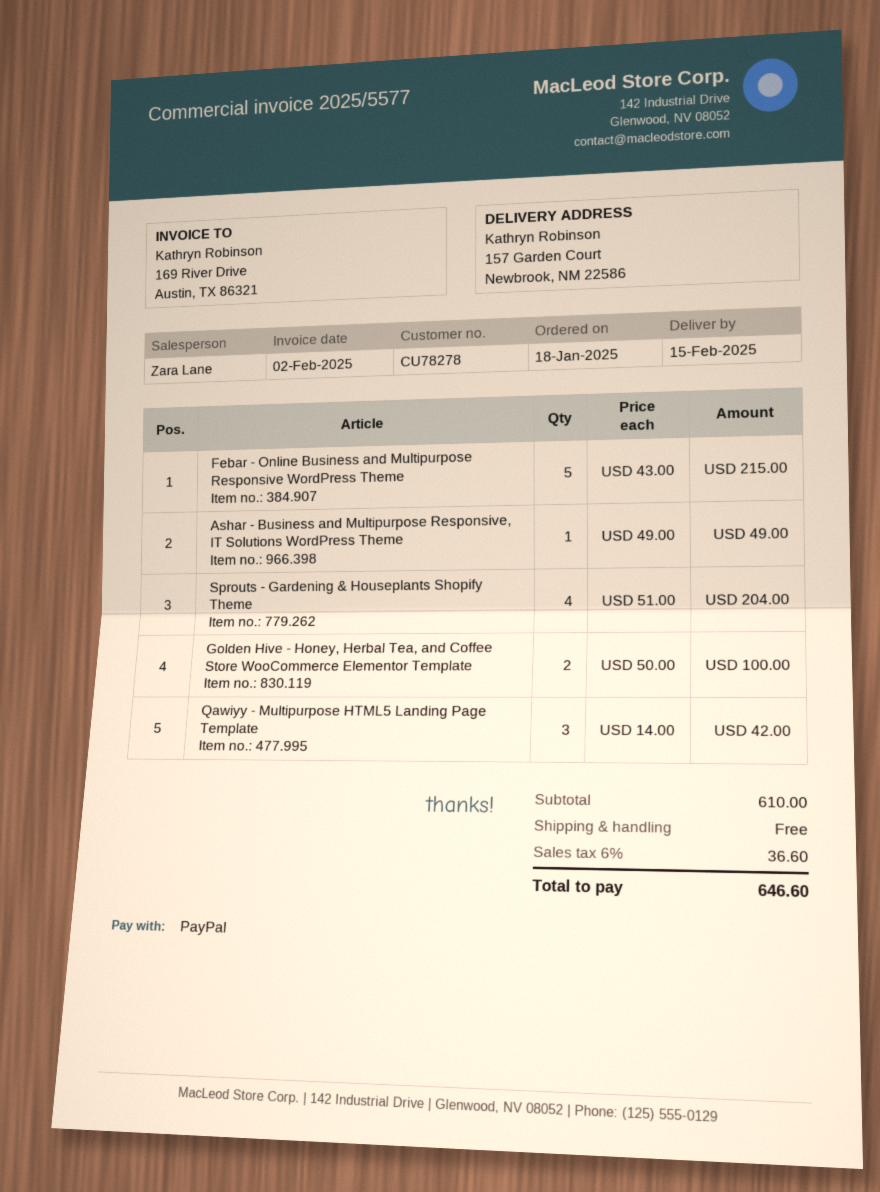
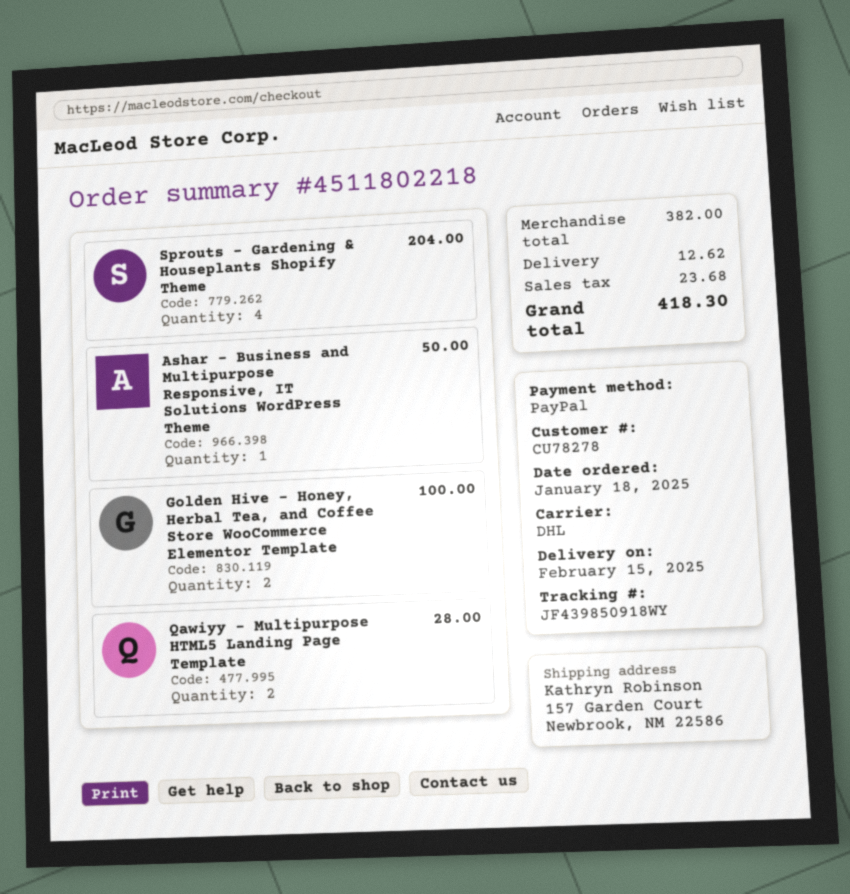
Febar - Online Business and Multipurpose Responsive WordPress Theme: 5 for 215.00 -> none
Ashar - Business and Multipurpose Responsive, IT Solutions WordPress Theme: 1 for 49.00 -> 1 for 50.00
Qawiyy - Multipurpose HTML5 Landing Page Template: 3 for 42.00 -> 2 for 28.00
subtotal: 610.00 -> 382.00
shipping: 0.00 -> 12.62
tax: 36.60 -> 23.68
total: 646.60 -> 418.30

